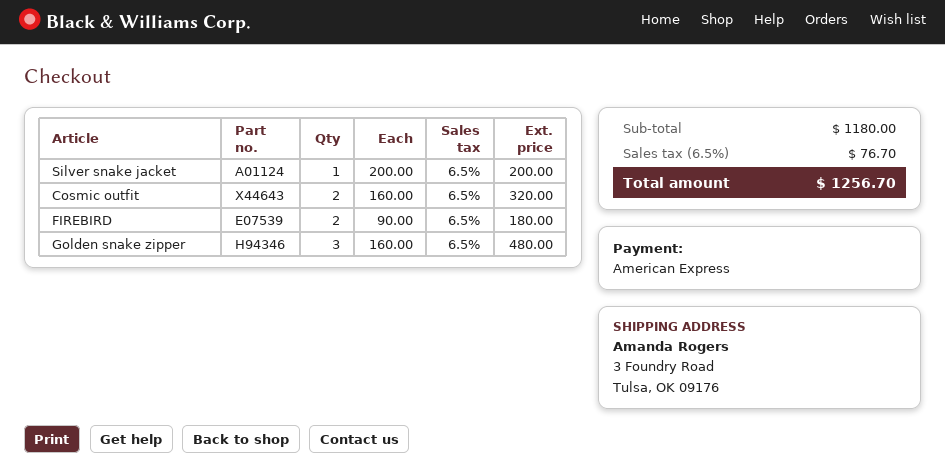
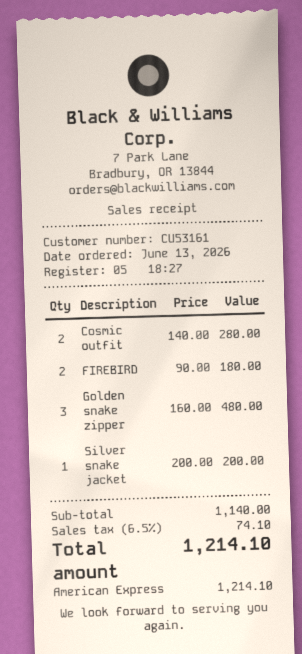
Cosmic outfit: 2 x 160.00 = 320.00 -> 2 x 140.00 = 280.00
subtotal: 1180.00 -> 1140.00
tax: 6.5% = 76.70 -> 6.5% = 74.10
total: 1256.70 -> 1214.10

